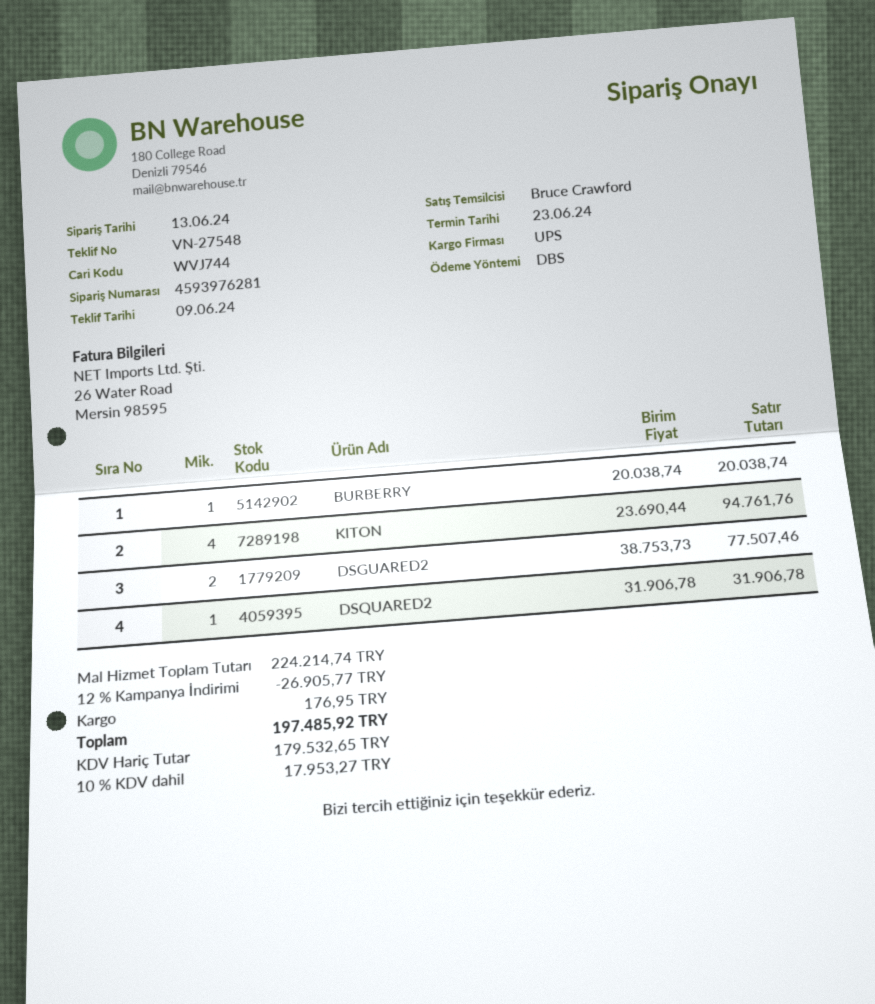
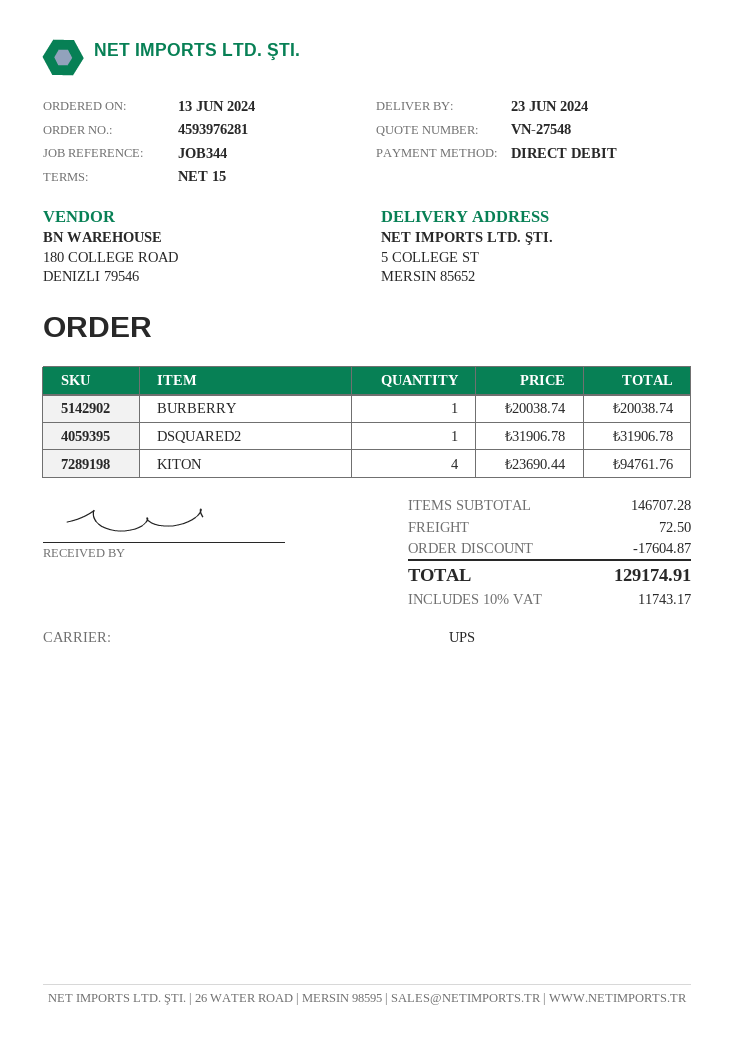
DSGUARED2: 2 x 38753.73 = 77507.46 -> none
subtotal: 224214.74 -> 146707.28
discount: 26905.77 -> 17604.87
shipping: 176.95 -> 72.50
tax: 10% = 17953.27 -> 10% = 11743.17
total: 197485.92 -> 129174.91

